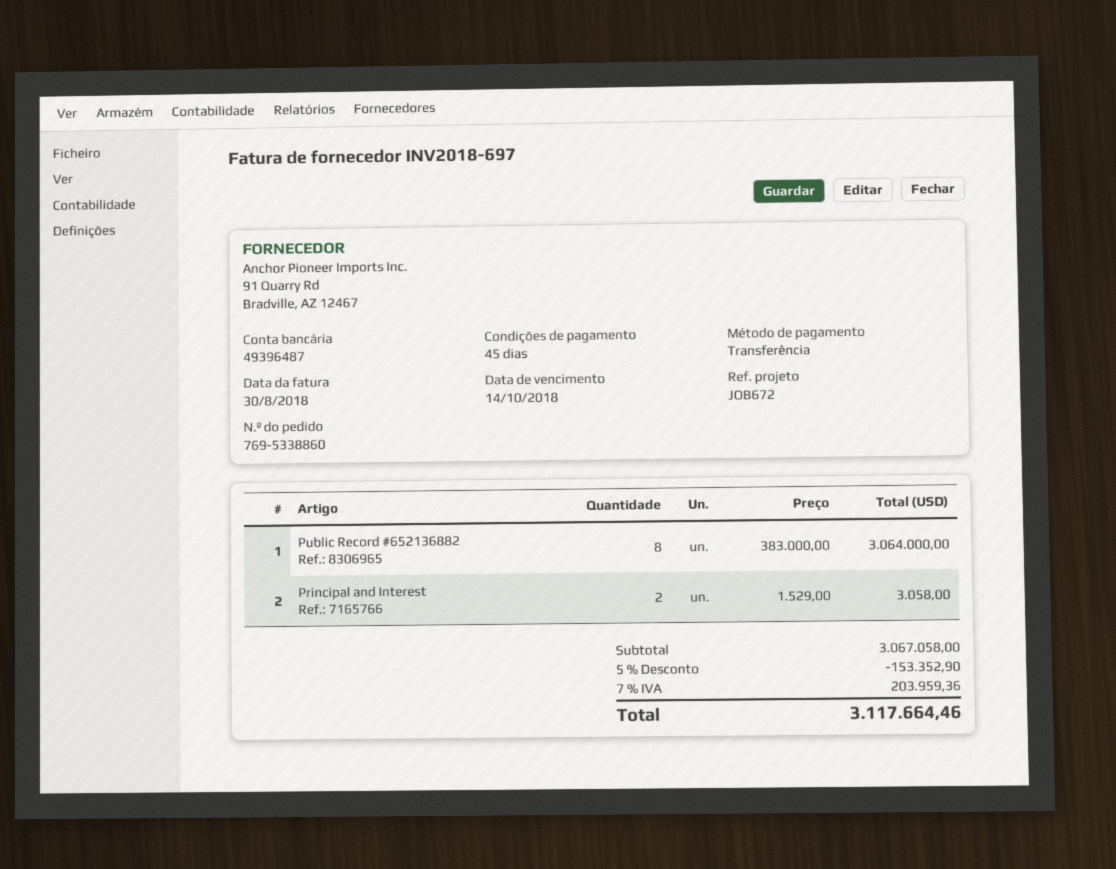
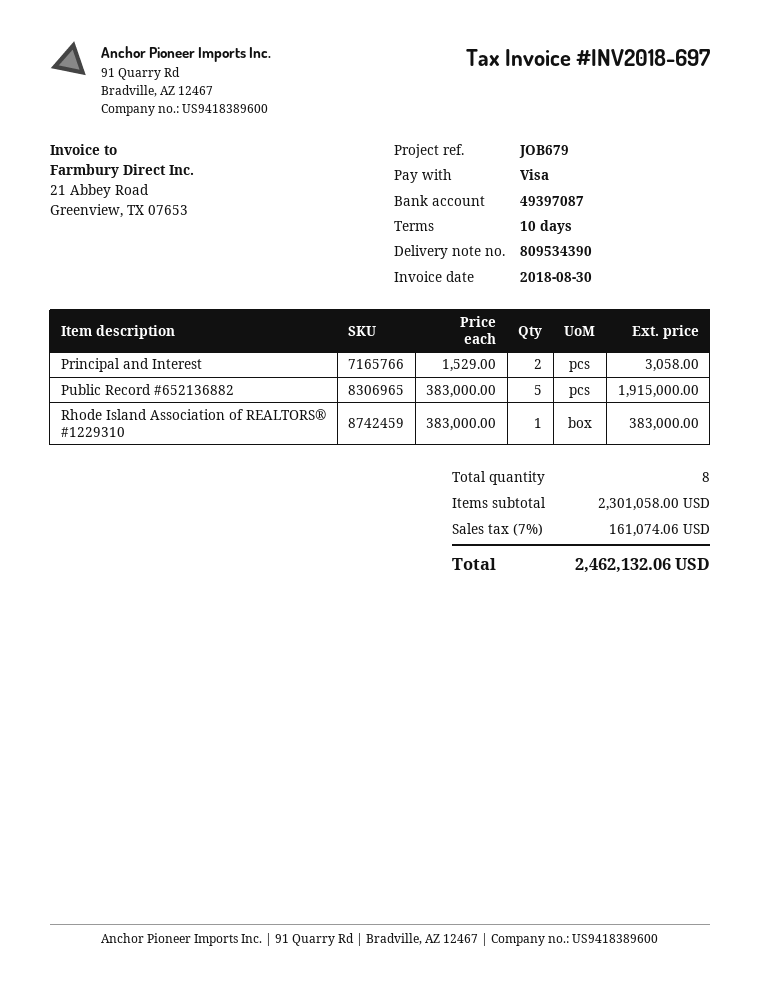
payment terms: 45 days -> 10 days
reference: JOB672 -> JOB679
payment method: bank transfer -> Visa
bank account: 49396487 -> 49397087
Public Record #652136882: 8 x 383000.00 = 3064000.00 -> 5 x 383000.00 = 1915000.00
Rhode Island Association of REALTORS® #1229310: none -> 1 x 383000.00 = 383000.00
subtotal: 3067058.00 -> 2301058.00
discount: 5% = 153352.90 -> none
tax: 7% = 203959.36 -> 7% = 161074.06
total: 3117664.46 -> 2462132.06

